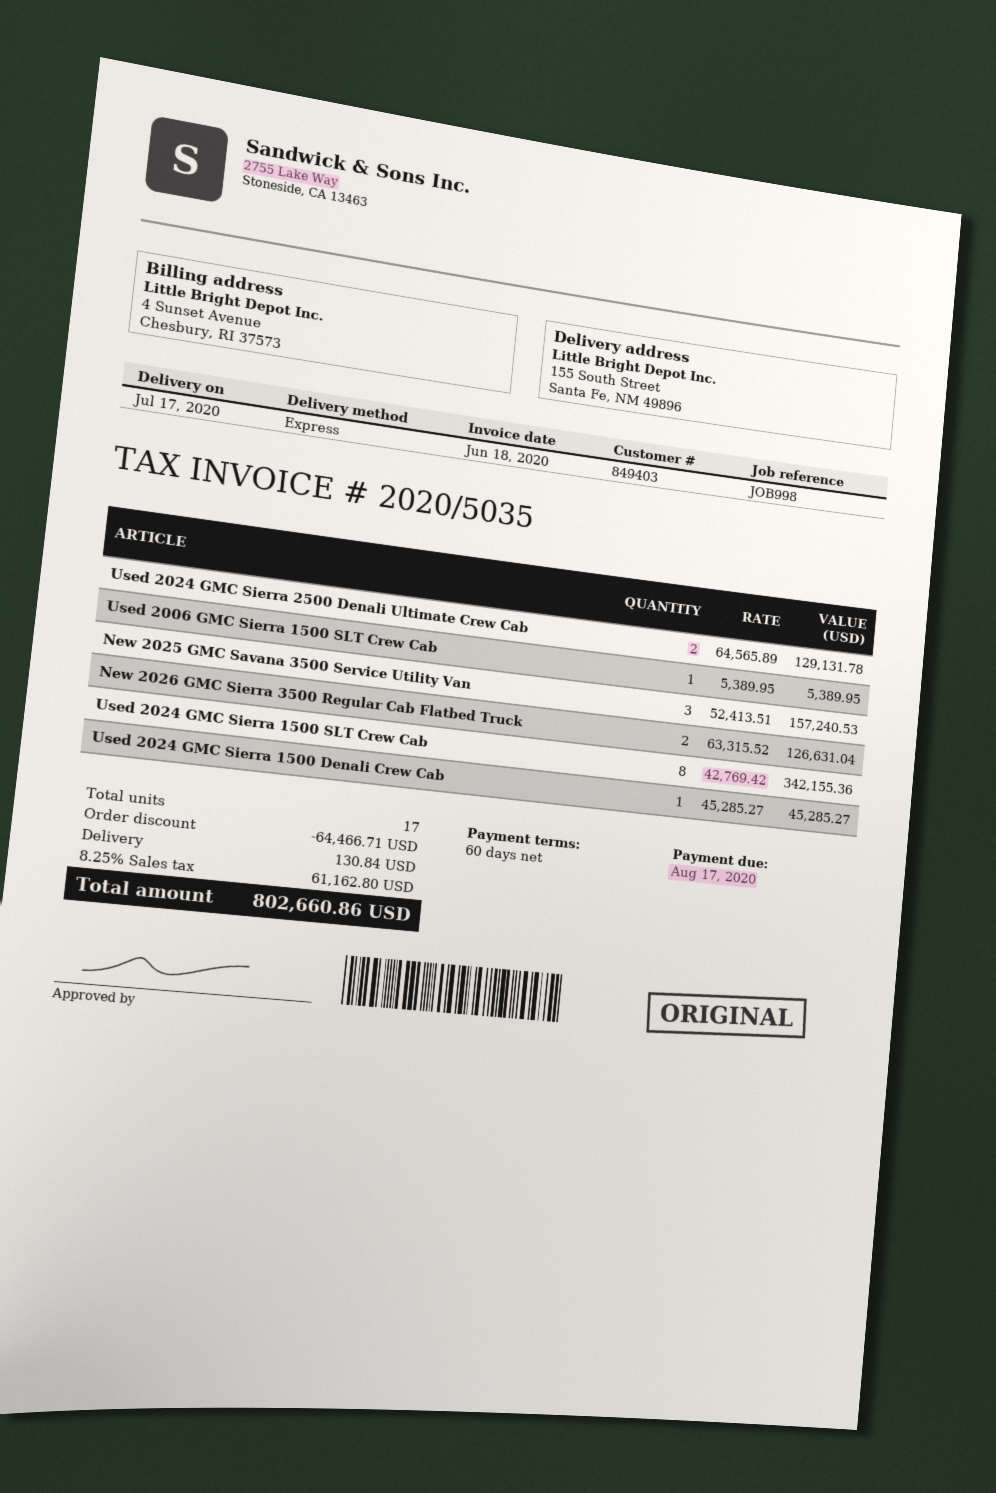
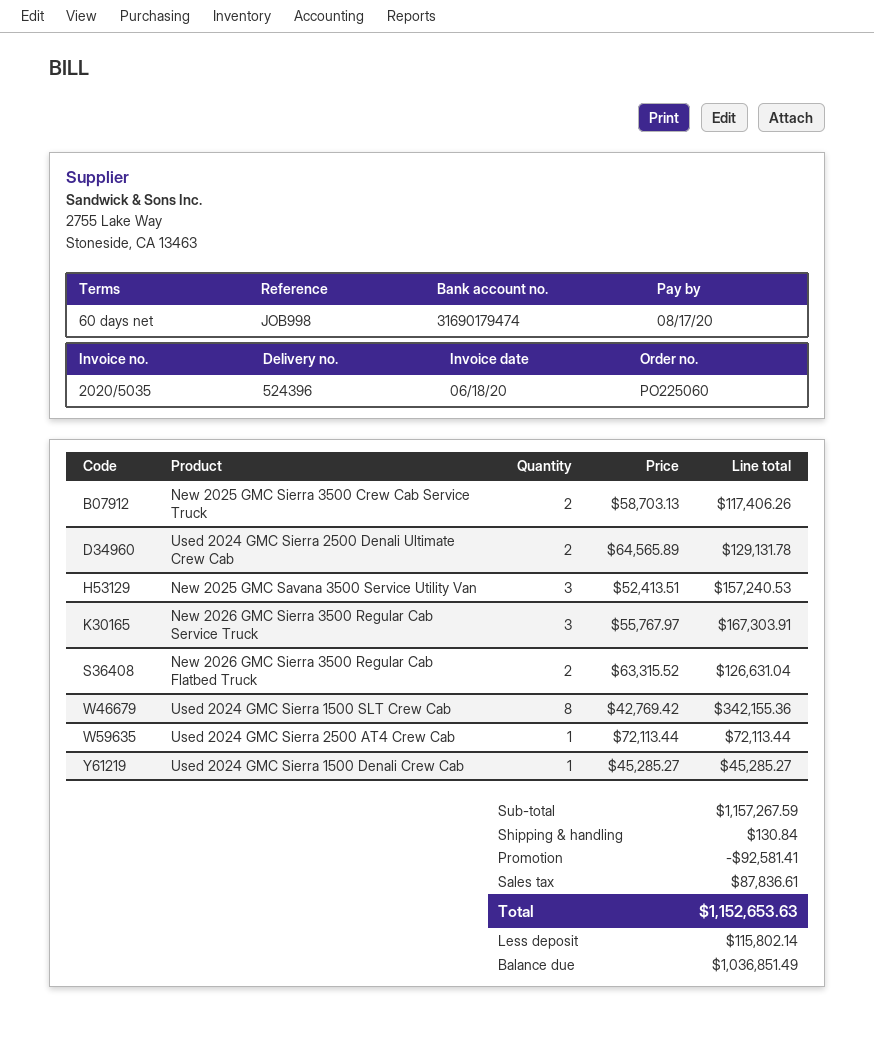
Used 2006 GMC Sierra 1500 SLT Crew Cab: 1 x 5389.95 = 5389.95 -> none
New 2025 GMC Sierra 3500 Crew Cab Service Truck: none -> 2 x 58703.13 = 117406.26
New 2026 GMC Sierra 3500 Regular Cab Service Truck: none -> 3 x 55767.97 = 167303.91
Used 2024 GMC Sierra 2500 AT4 Crew Cab: none -> 1 x 72113.44 = 72113.44
discount: 64466.71 -> 92581.41
tax: 61162.80 -> 87836.61
total: 802660.86 -> 1152653.63

